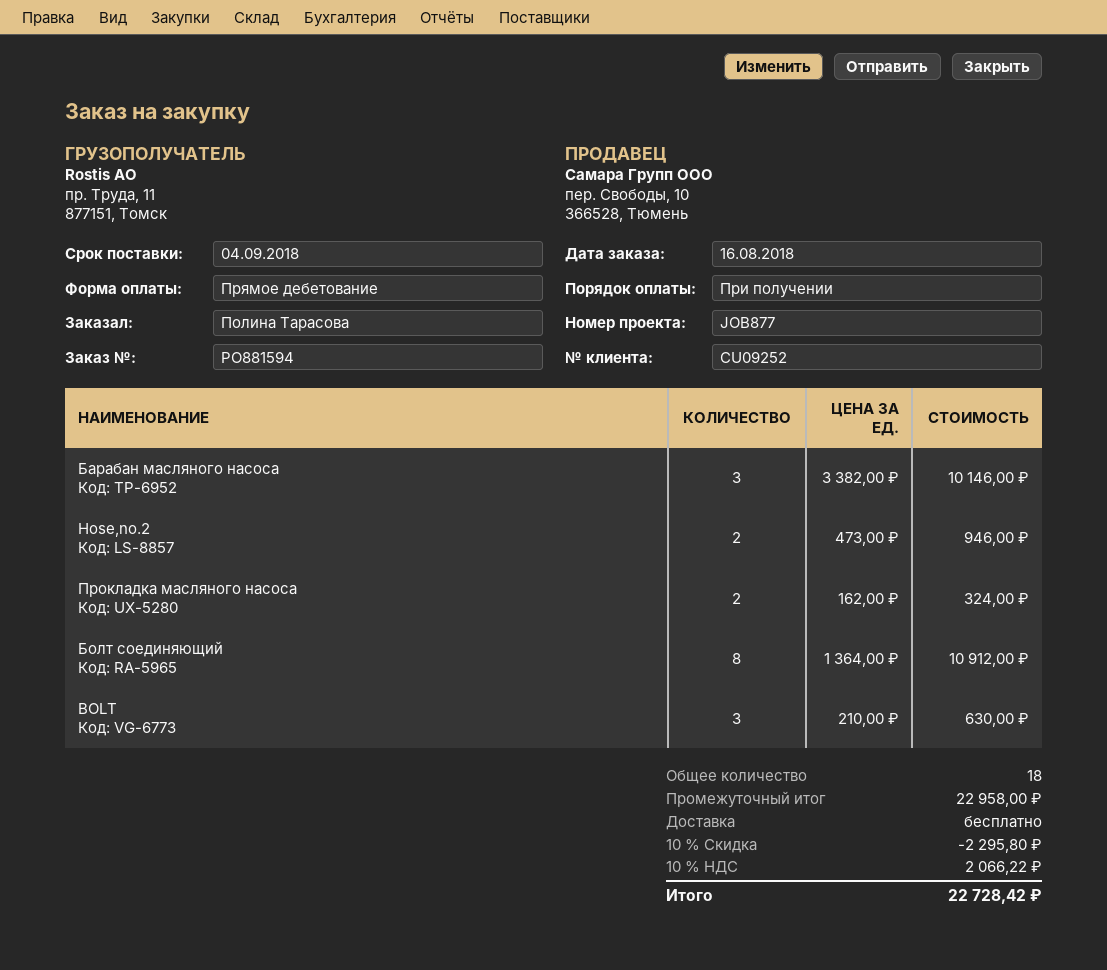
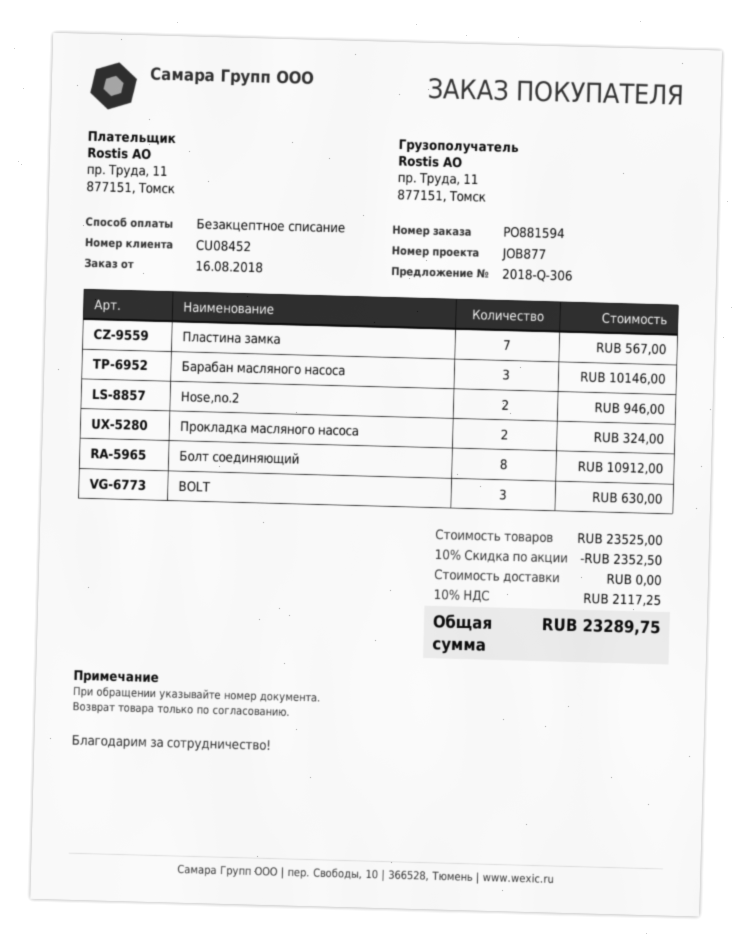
customer number: CU09252 -> CU08452
Пластина замка: none -> 7 for 567.00
subtotal: 22958.00 -> 23525.00
discount: 10% = 2295.80 -> 10% = 2352.50
tax: 10% = 2066.22 -> 10% = 2117.25
total: 22728.42 -> 23289.75

